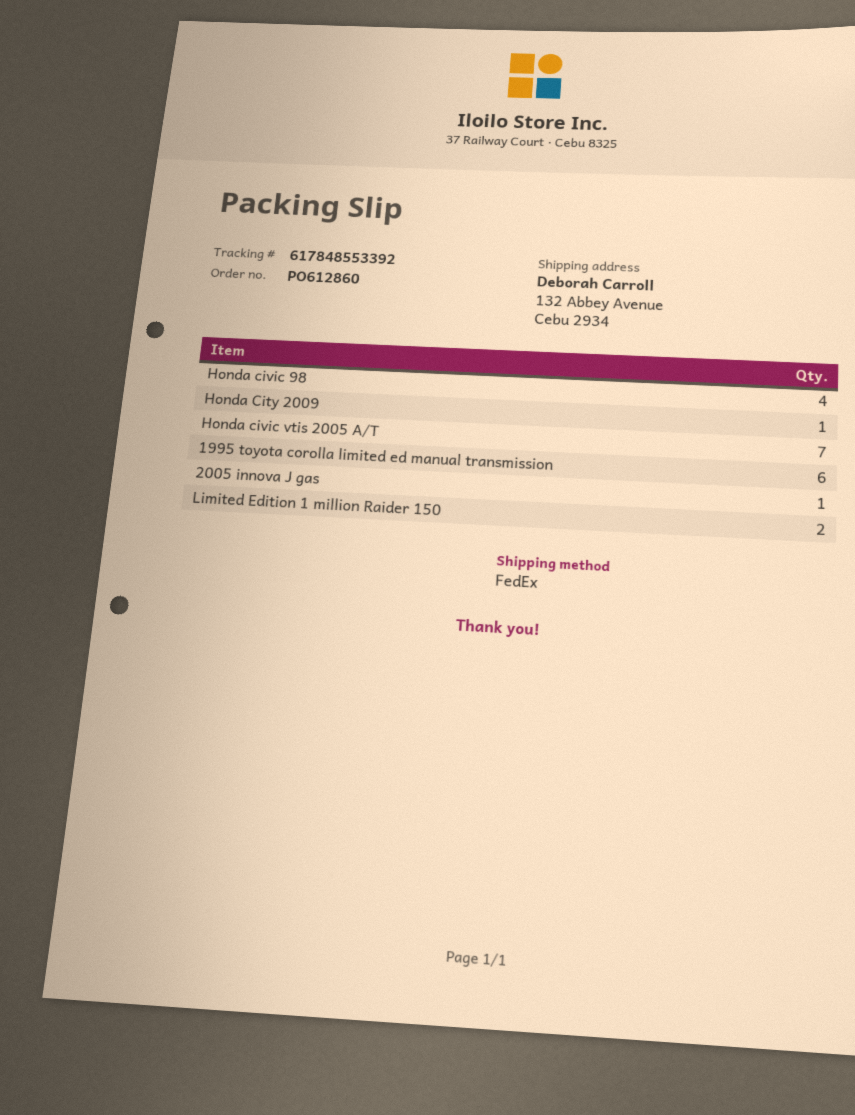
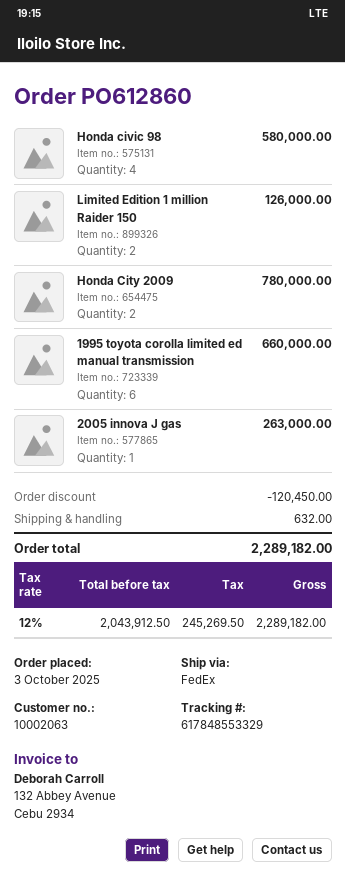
tracking number: 617848553392 -> 617848553329
Honda City 2009: 1 -> 2
Honda civic vtis 2005 A/T: 7 -> none

